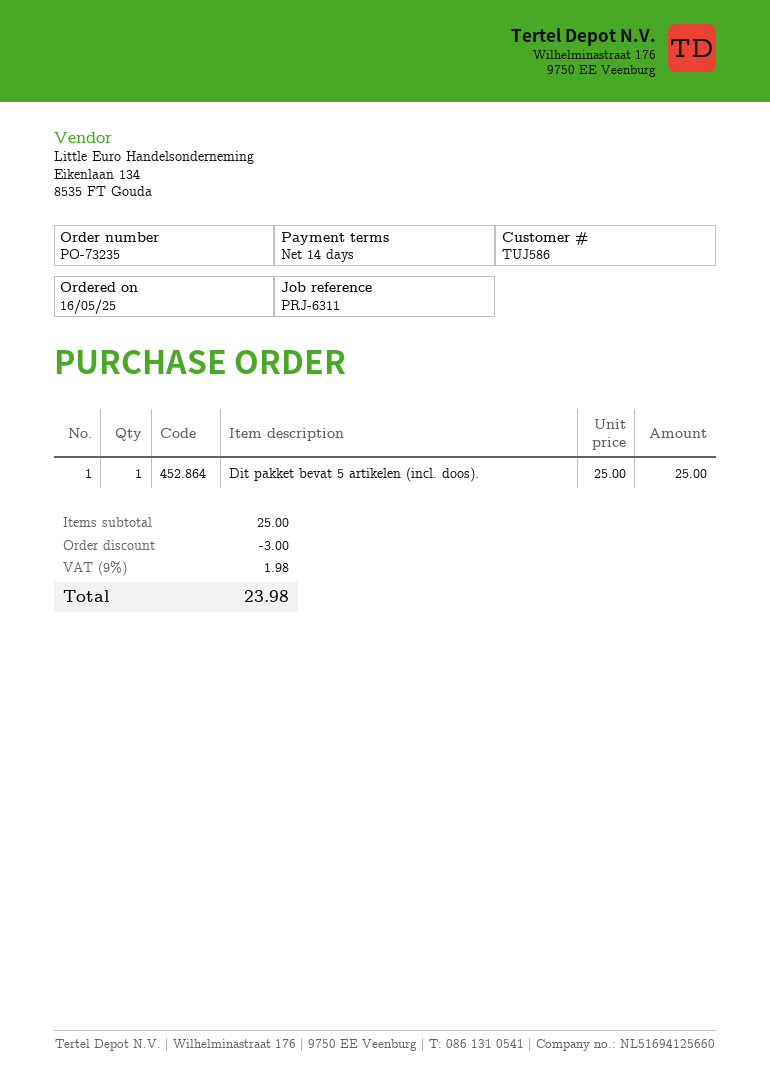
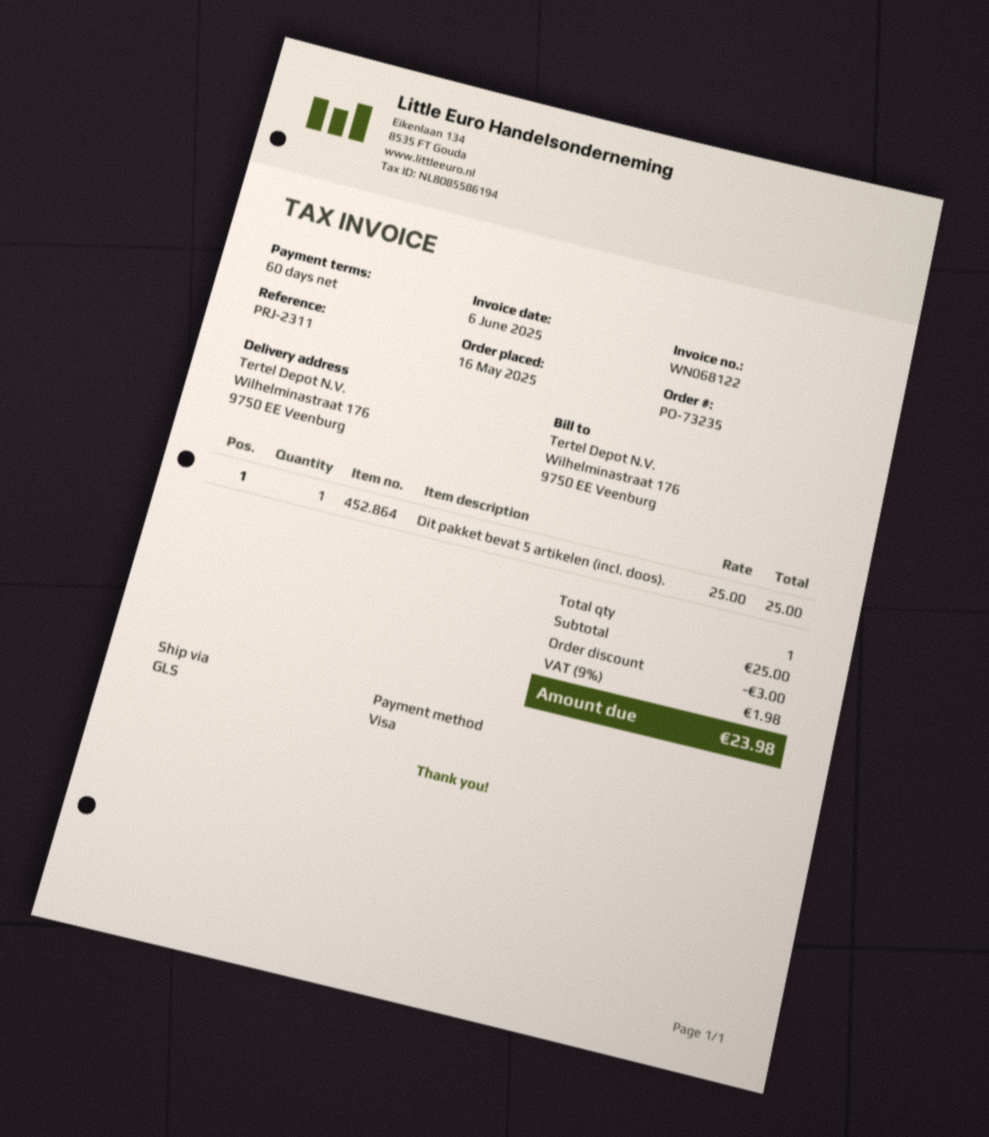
payment terms: 14 days -> 60 days
reference: PRJ-6311 -> PRJ-2311

